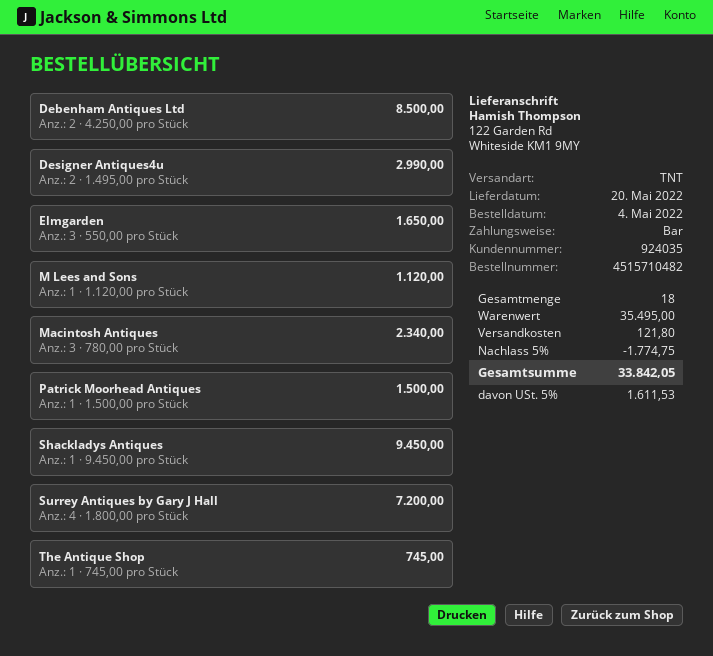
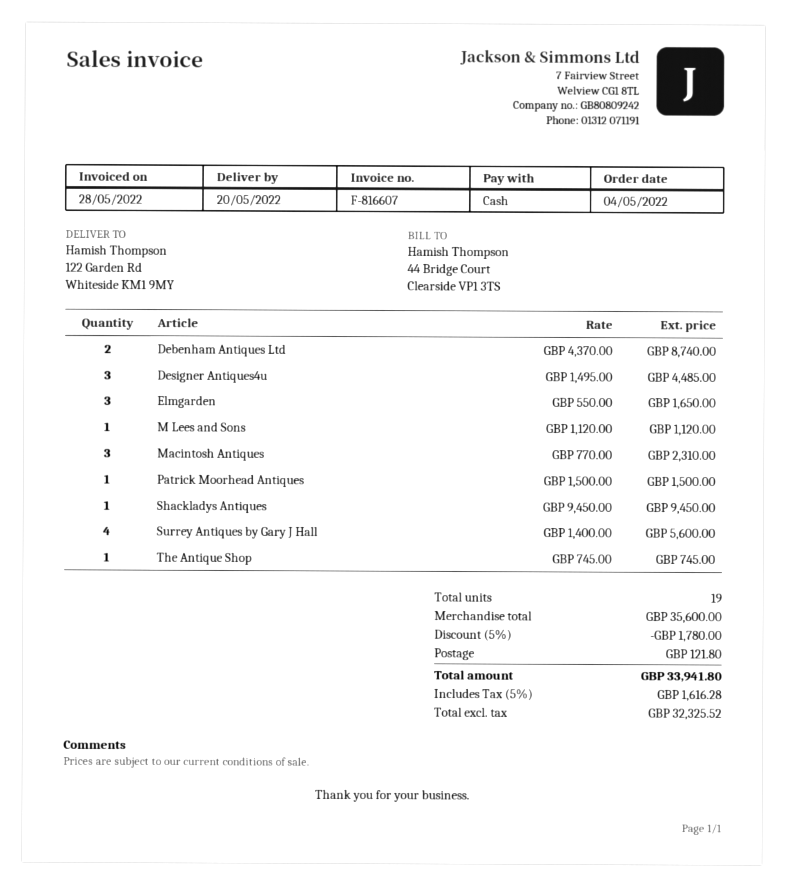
Debenham Antiques Ltd: 2 x 4250.00 = 8500.00 -> 2 x 4370.00 = 8740.00
Designer Antiques4u: 2 x 1495.00 = 2990.00 -> 3 x 1495.00 = 4485.00
Macintosh Antiques: 3 x 780.00 = 2340.00 -> 3 x 770.00 = 2310.00
Surrey Antiques by Gary J Hall: 4 x 1800.00 = 7200.00 -> 4 x 1400.00 = 5600.00
total quantity: 18 -> 19
subtotal: 35495.00 -> 35600.00
discount: 5% = 1774.75 -> 5% = 1780.00
tax: 5% = 1611.53 -> 5% = 1616.28
total: 33842.05 -> 33941.80

